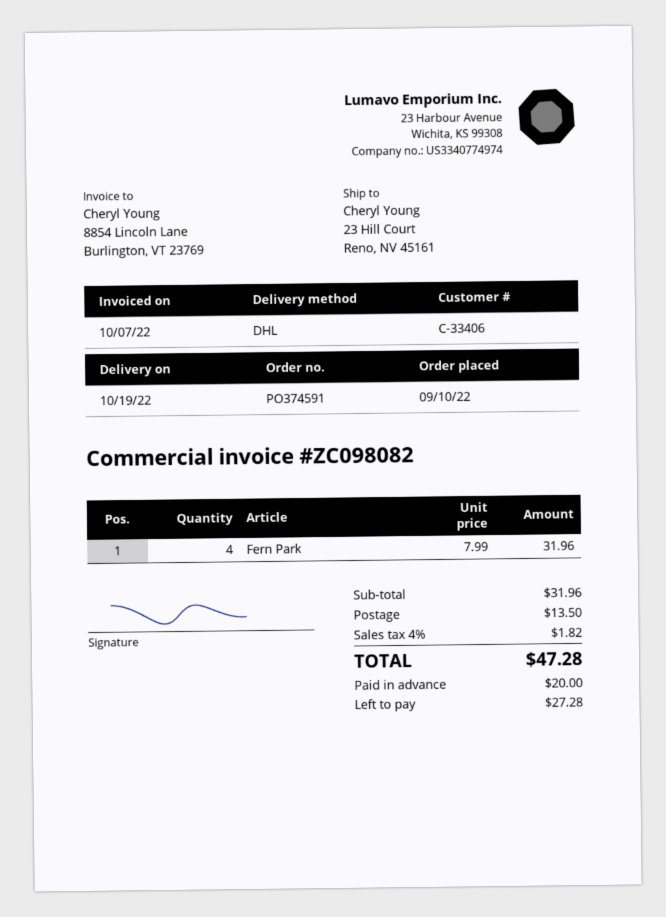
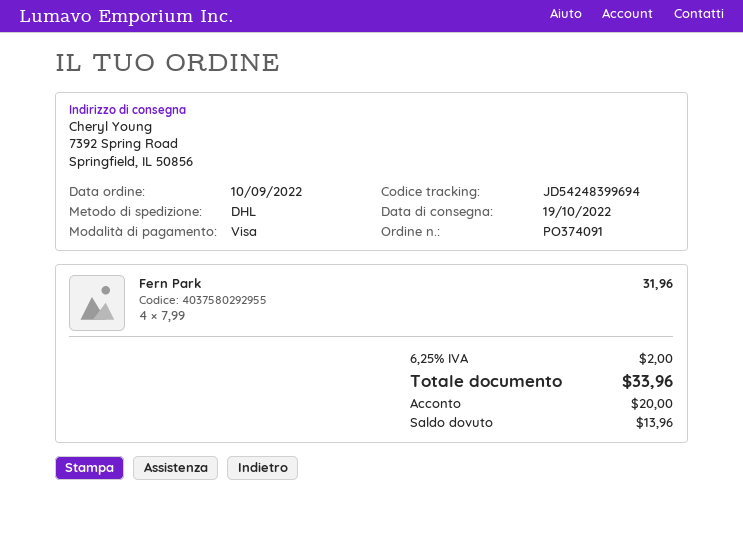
order number: PO374591 -> PO374091
ship to: 23 Hill Court, Reno, NV 45161 -> 7392 Spring Road, Springfield, IL 50856
shipping: 13.50 -> none
tax: 4% = 1.82 -> 6.25% = 2.00
total: 47.28 -> 33.96
balance: 27.28 -> 13.96

